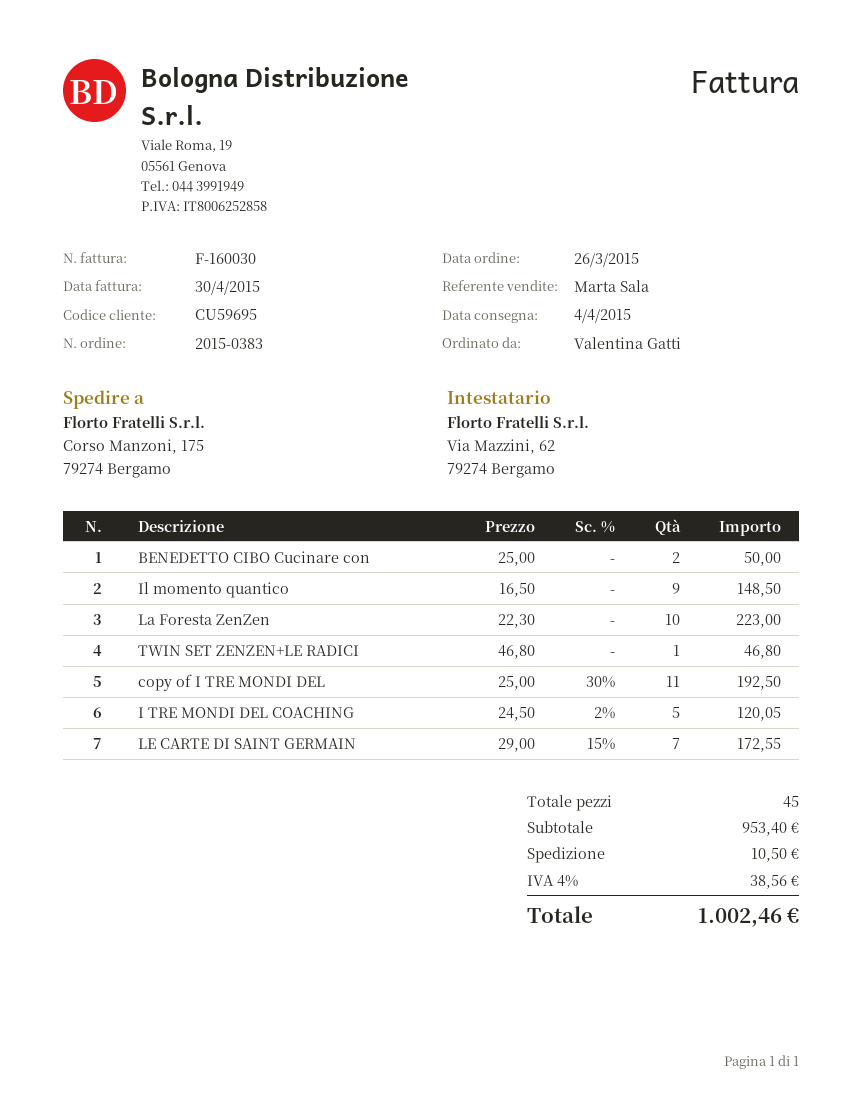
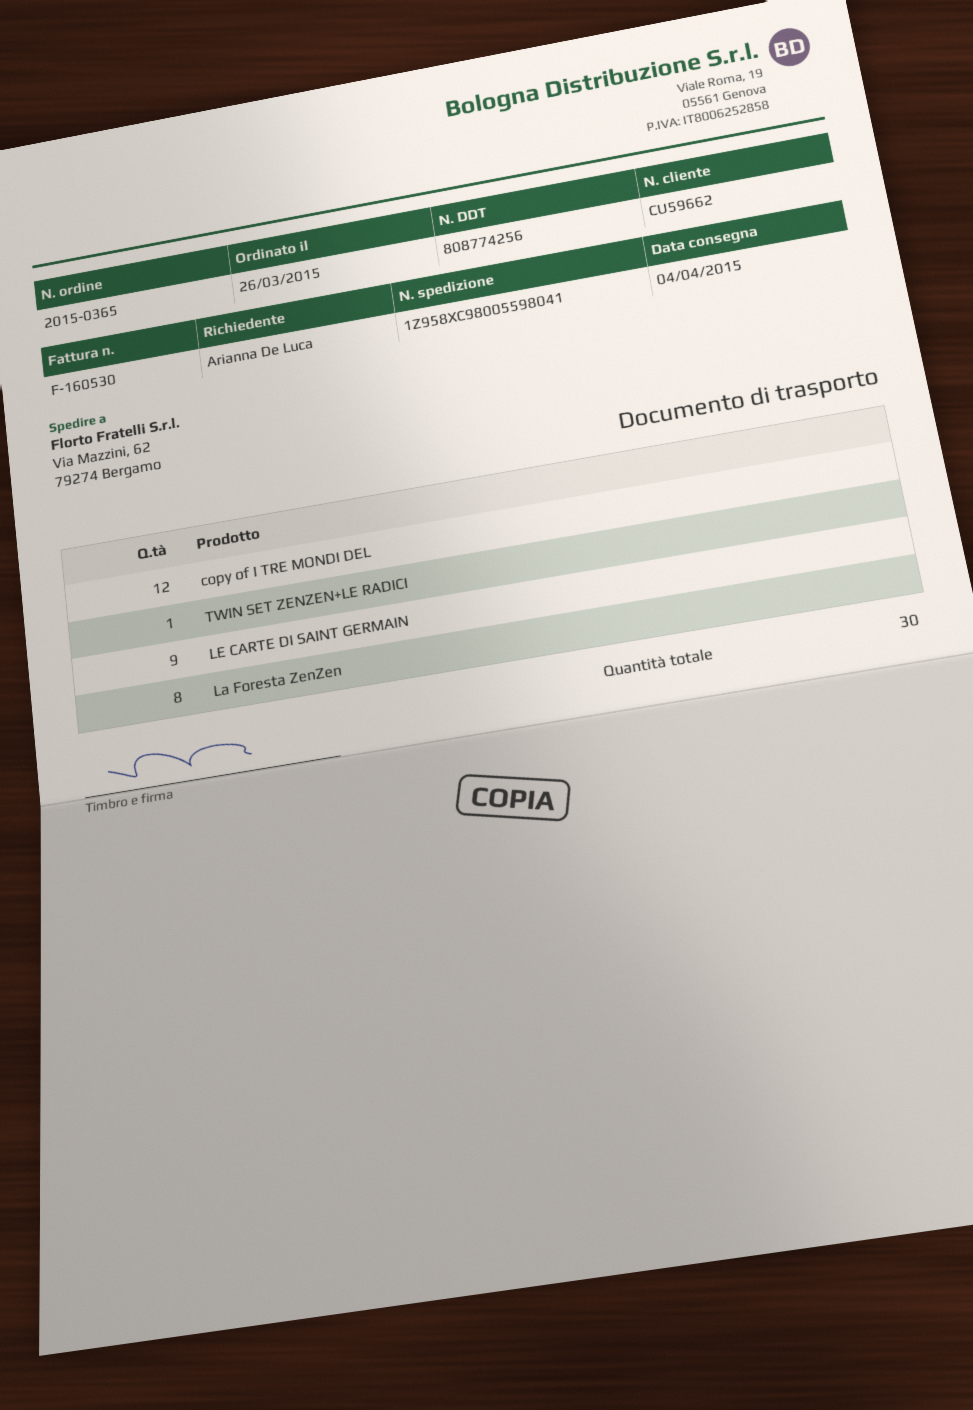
order number: 2015-0383 -> 2015-0365
invoice number: F-160030 -> F-160530
customer number: CU59695 -> CU59662
ordered by: Valentina Gatti -> Arianna De Luca
ship to: Corso Manzoni, 175, 79274 Bergamo -> Via Mazzini, 62, 79274 Bergamo
BENEDETTO CIBO Cucinare con: 2 -> none
Il momento quantico: 9 -> none
La Foresta ZenZen: 10 -> 8
copy of I TRE MONDI DEL: 11 -> 12
I TRE MONDI DEL COACHING: 5 -> none
LE CARTE DI SAINT GERMAIN: 7 -> 9
total quantity: 45 -> 30

